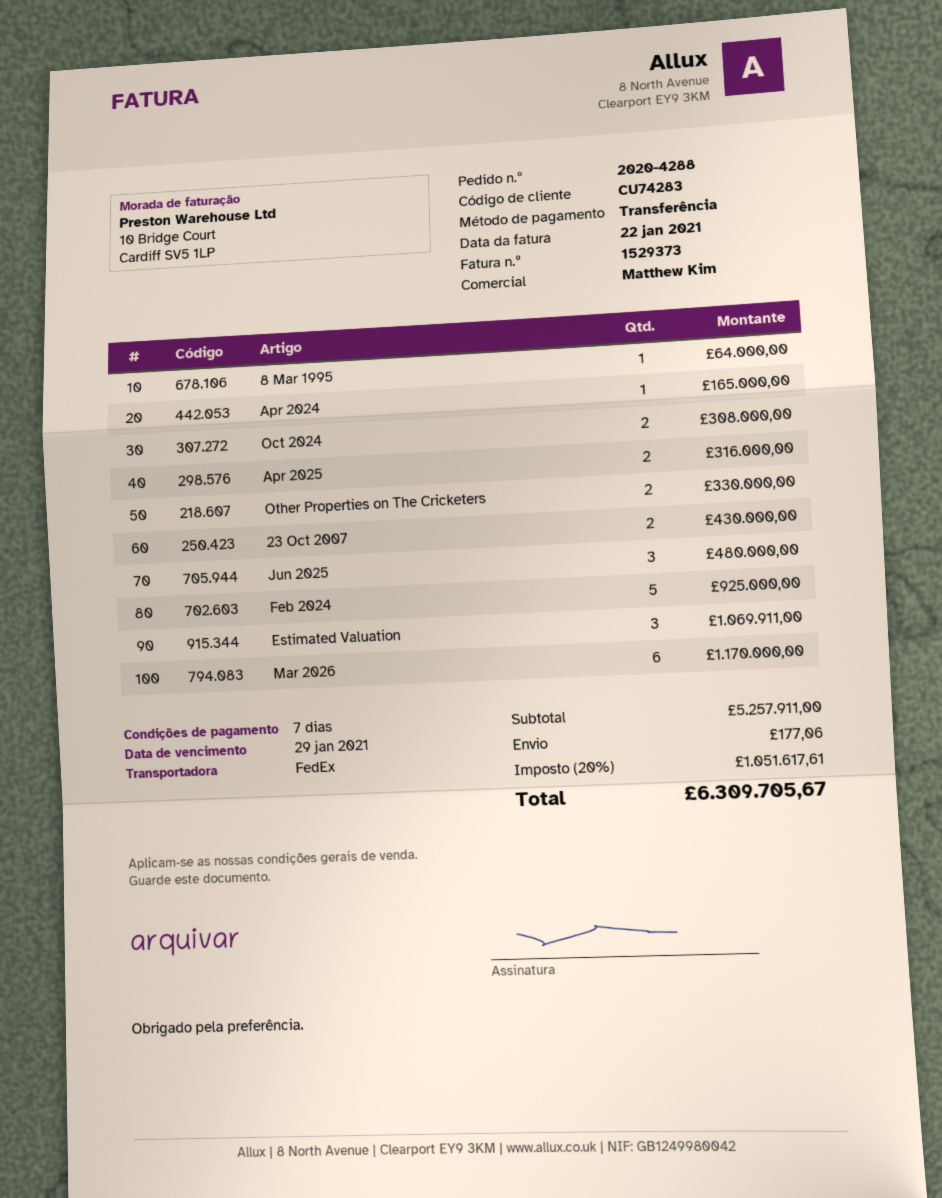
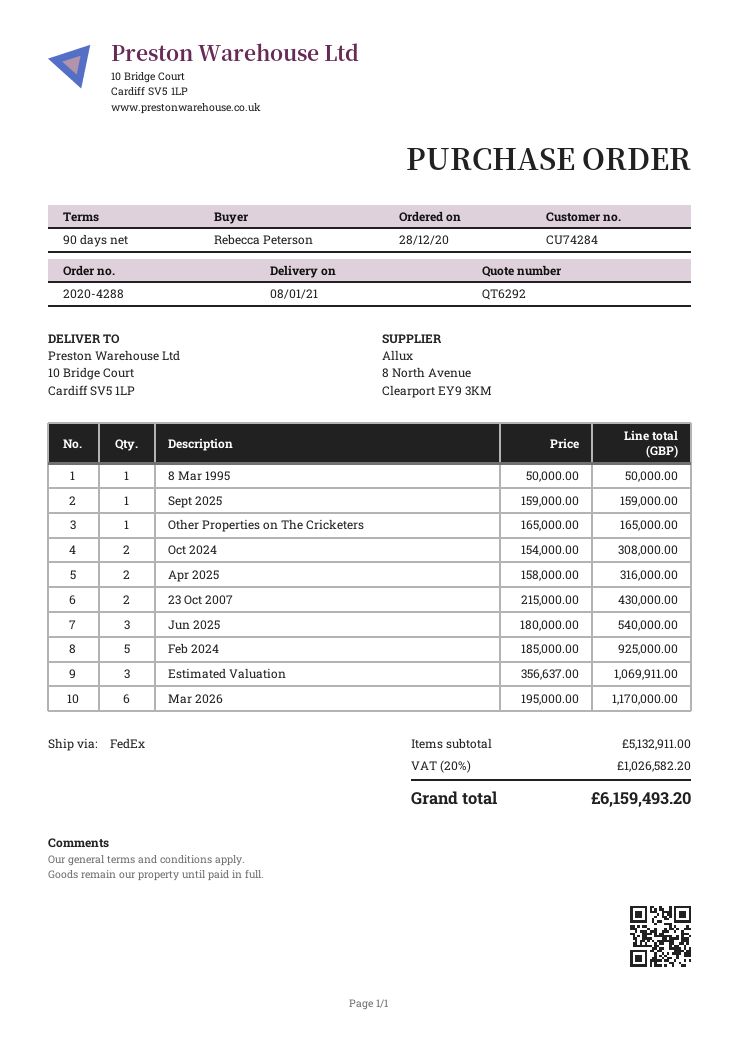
payment terms: 7 days -> 90 days
customer number: CU74283 -> CU74284
8 Mar 1995: 1 for 64000.00 -> 1 for 50000.00
Apr 2024: 1 for 165000.00 -> none
Other Properties on The Cricketers: 2 for 330000.00 -> 1 for 165000.00
Jun 2025: 3 for 480000.00 -> 3 for 540000.00
Sept 2025: none -> 1 for 159000.00
subtotal: 5257911.00 -> 5132911.00
shipping: 177.06 -> none
tax: 20% = 1051617.61 -> 20% = 1026582.20
total: 6309705.67 -> 6159493.20

